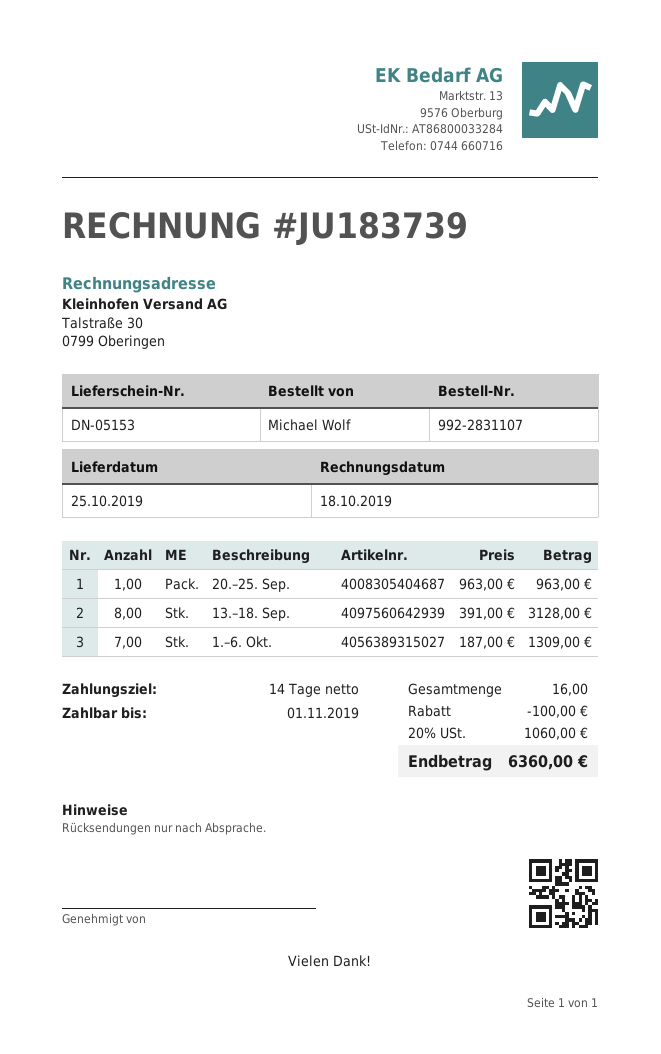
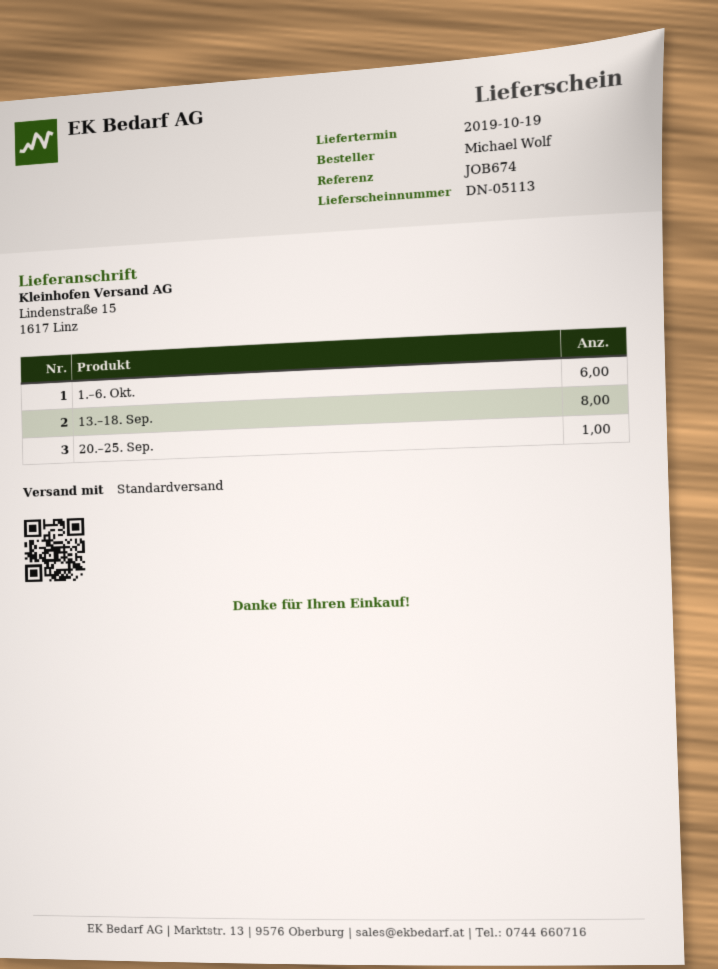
delivery note number: DN-05153 -> DN-05113
delivery date: 2019-10-25 -> 2019-10-19
1.–6. Okt.: 7 -> 6

